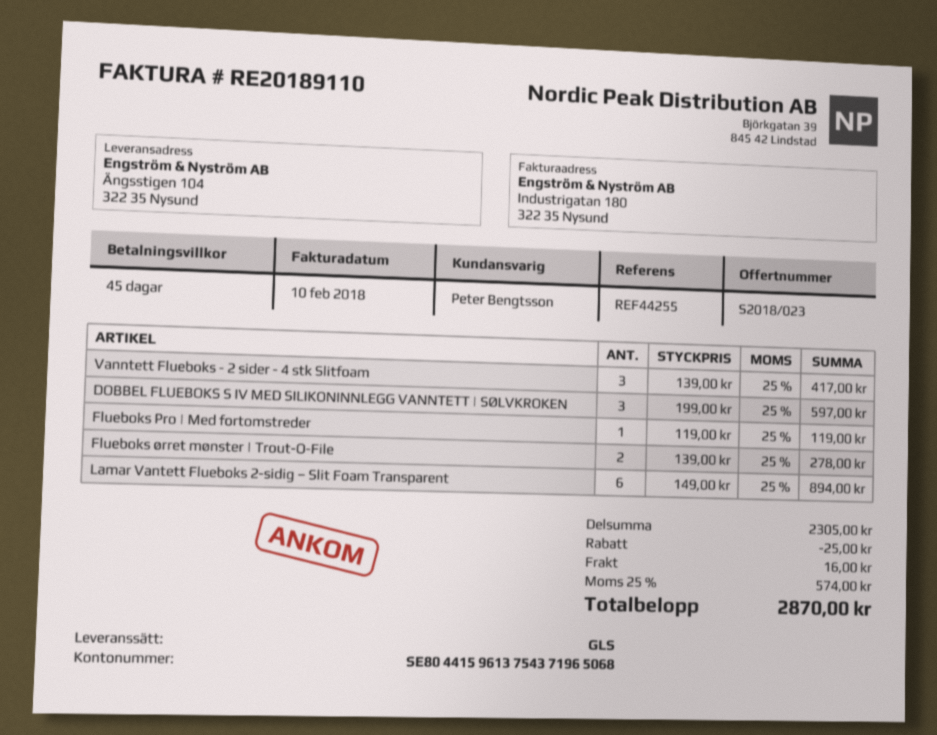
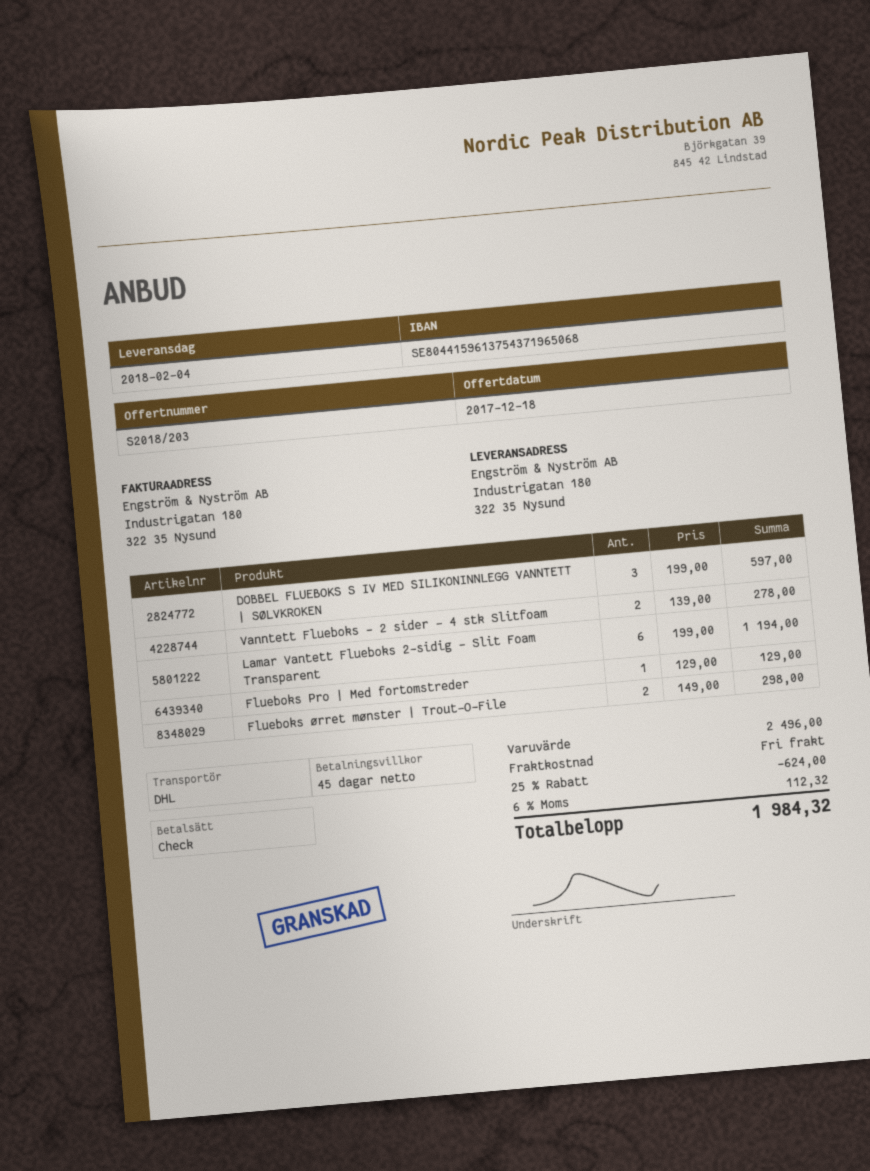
quote number: S2018/023 -> S2018/203
shipping method: GLS -> DHL
ship to: Ängsstigen 104, 322 35 Nysund -> Industrigatan 180, 322 35 Nysund
Vanntett Flueboks - 2 sider - 4 stk Slitfoam: 3 x 139.00 = 417.00 -> 2 x 139.00 = 278.00
Flueboks Pro | Med fortomstreder: 1 x 119.00 = 119.00 -> 1 x 129.00 = 129.00
Flueboks ørret mønster | Trout-O-File: 2 x 139.00 = 278.00 -> 2 x 149.00 = 298.00
Lamar Vantett Flueboks 2-sidig – Slit Foam Transparent: 6 x 149.00 = 894.00 -> 6 x 199.00 = 1194.00
subtotal: 2305.00 -> 2496.00
discount: 25.00 -> 624.00
shipping: 16.00 -> 0.00
tax: 25% = 574.00 -> 6% = 112.32
total: 2870.00 -> 1984.32

